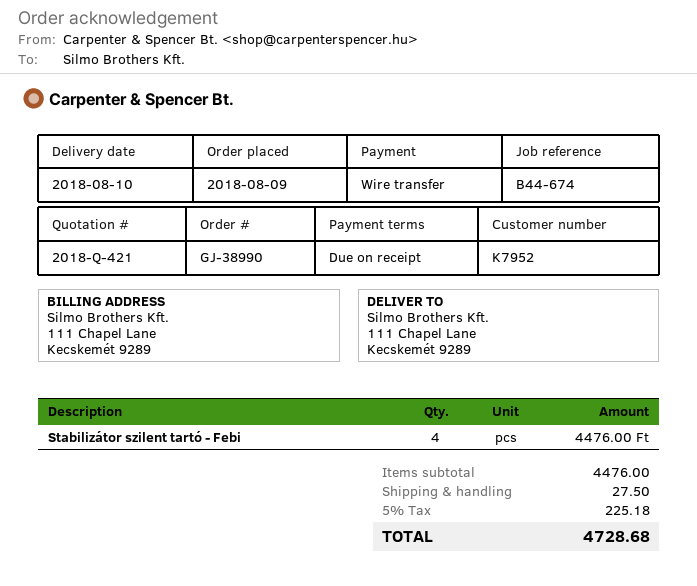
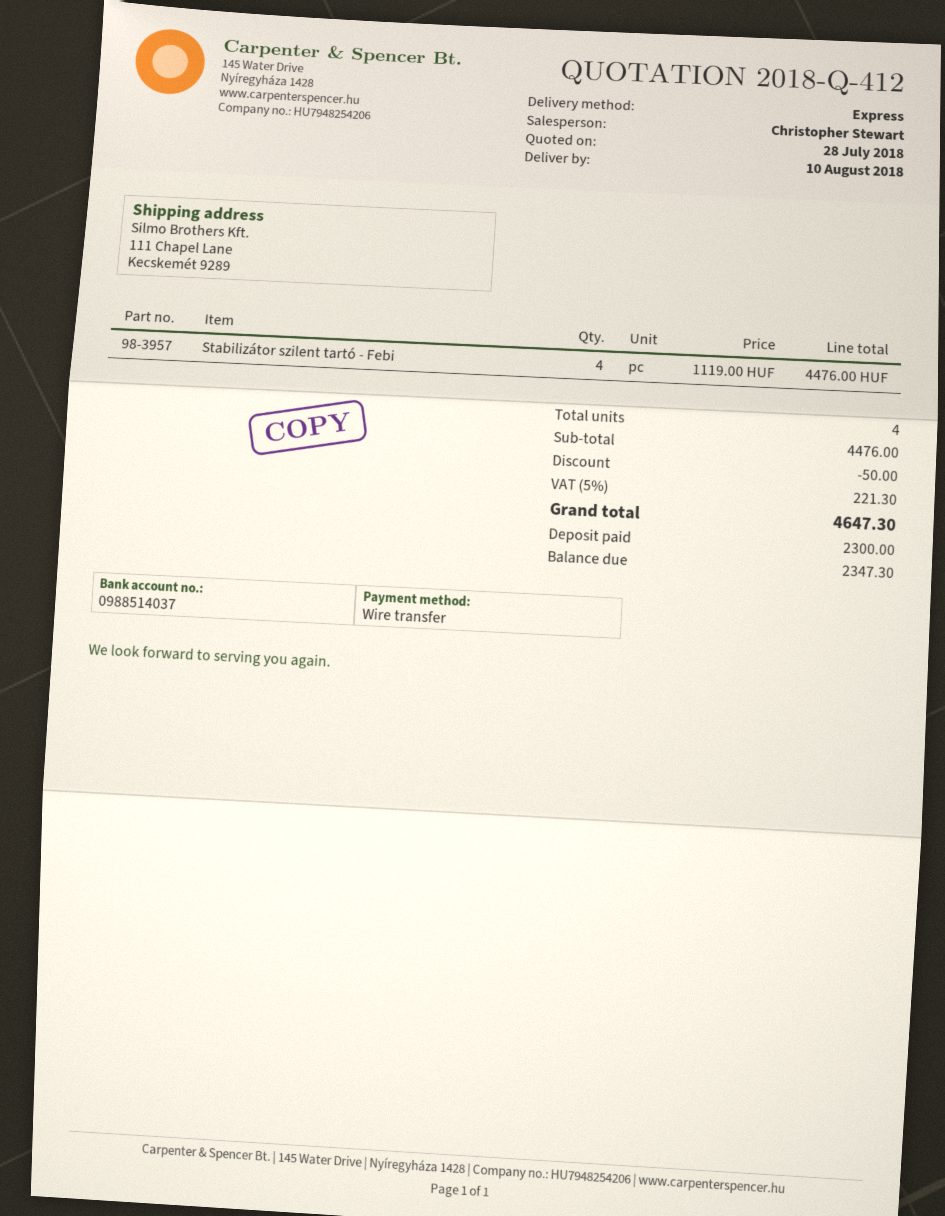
quote number: 2018-Q-421 -> 2018-Q-412
discount: none -> 50.00
shipping: 27.50 -> none
tax: 5% = 225.18 -> 5% = 221.30
total: 4728.68 -> 4647.30

